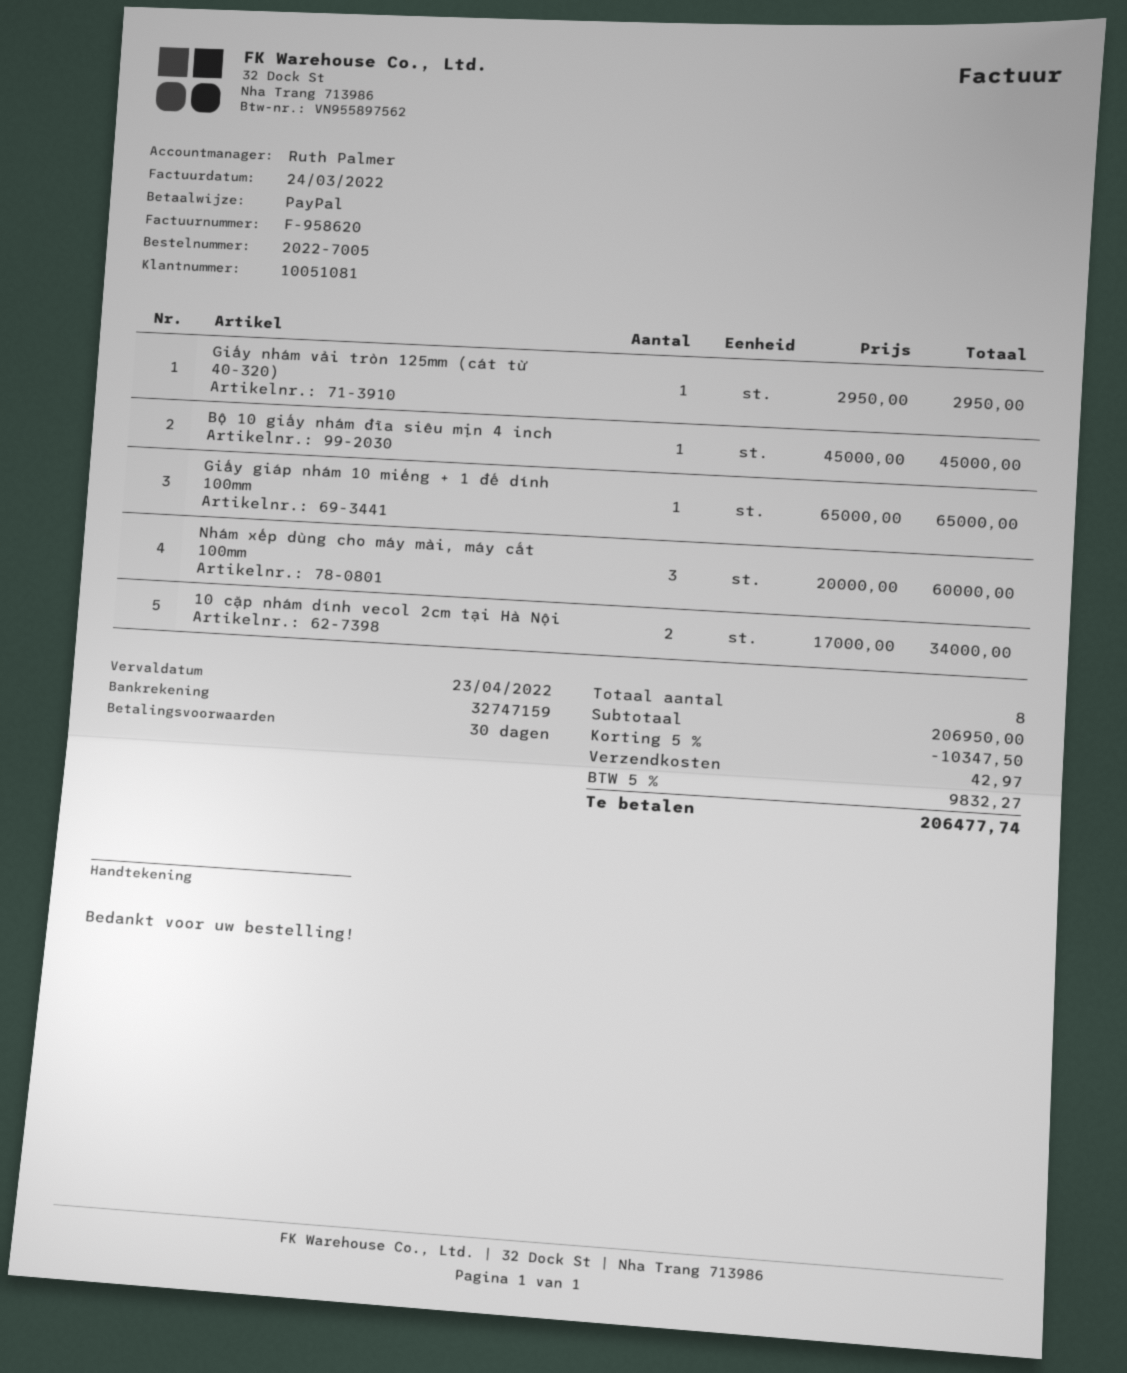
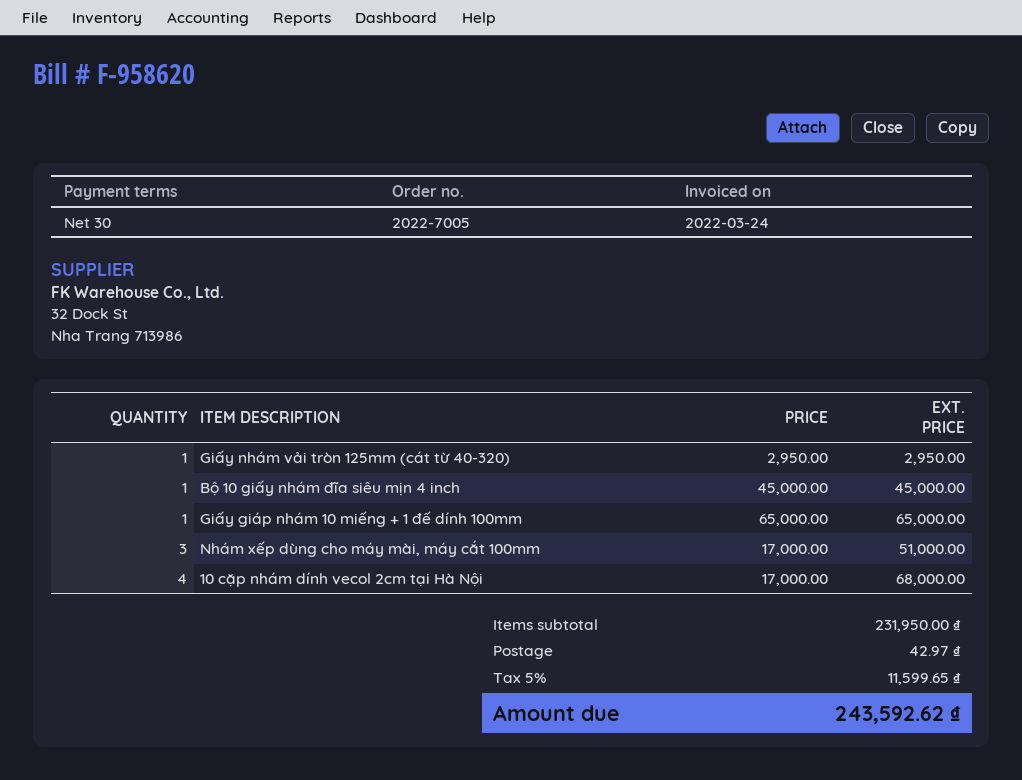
Nhám xếp dùng cho máy mài, máy cắt 100mm: 3 x 20000.00 = 60000.00 -> 3 x 17000.00 = 51000.00
10 cặp nhám dính vecol 2cm tại Hà Nội: 2 x 17000.00 = 34000.00 -> 4 x 17000.00 = 68000.00
subtotal: 206950.00 -> 231950.00
discount: 5% = 10347.50 -> none
tax: 5% = 9832.27 -> 5% = 11599.65
total: 206477.74 -> 243592.62

